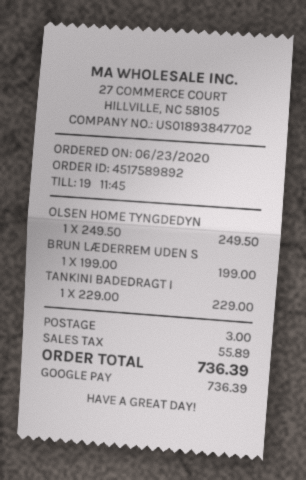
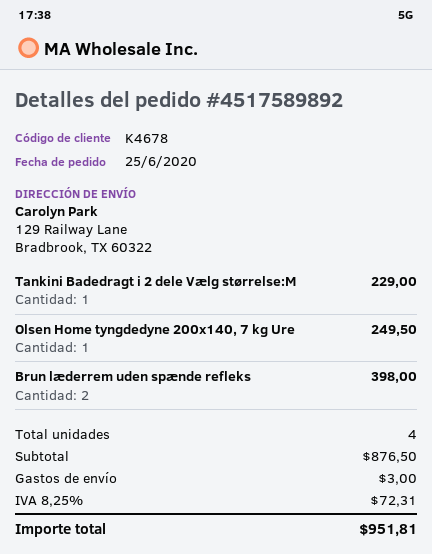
order date: 2020-06-23 -> 2020-06-25
BRUN LÆDERREM UDEN S: 1 for 199.00 -> 2 for 398.00
tax: 55.89 -> 72.31
total: 736.39 -> 951.81

